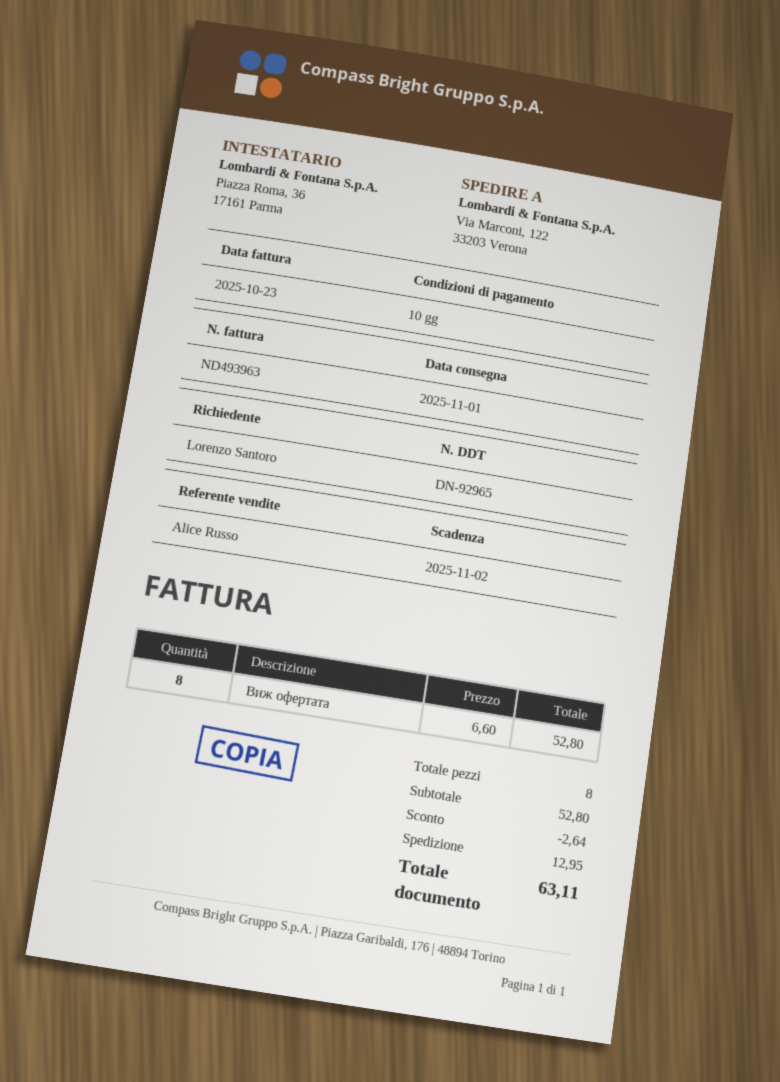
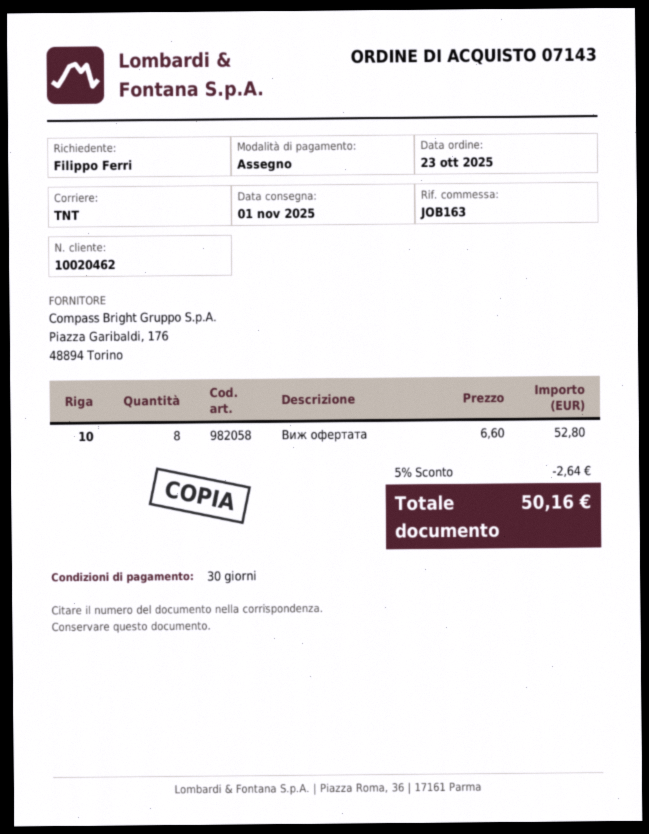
payment terms: 10 days -> 30 days
ordered by: Lorenzo Santoro -> Filippo Ferri
shipping: 12.95 -> none
total: 63.11 -> 50.16

